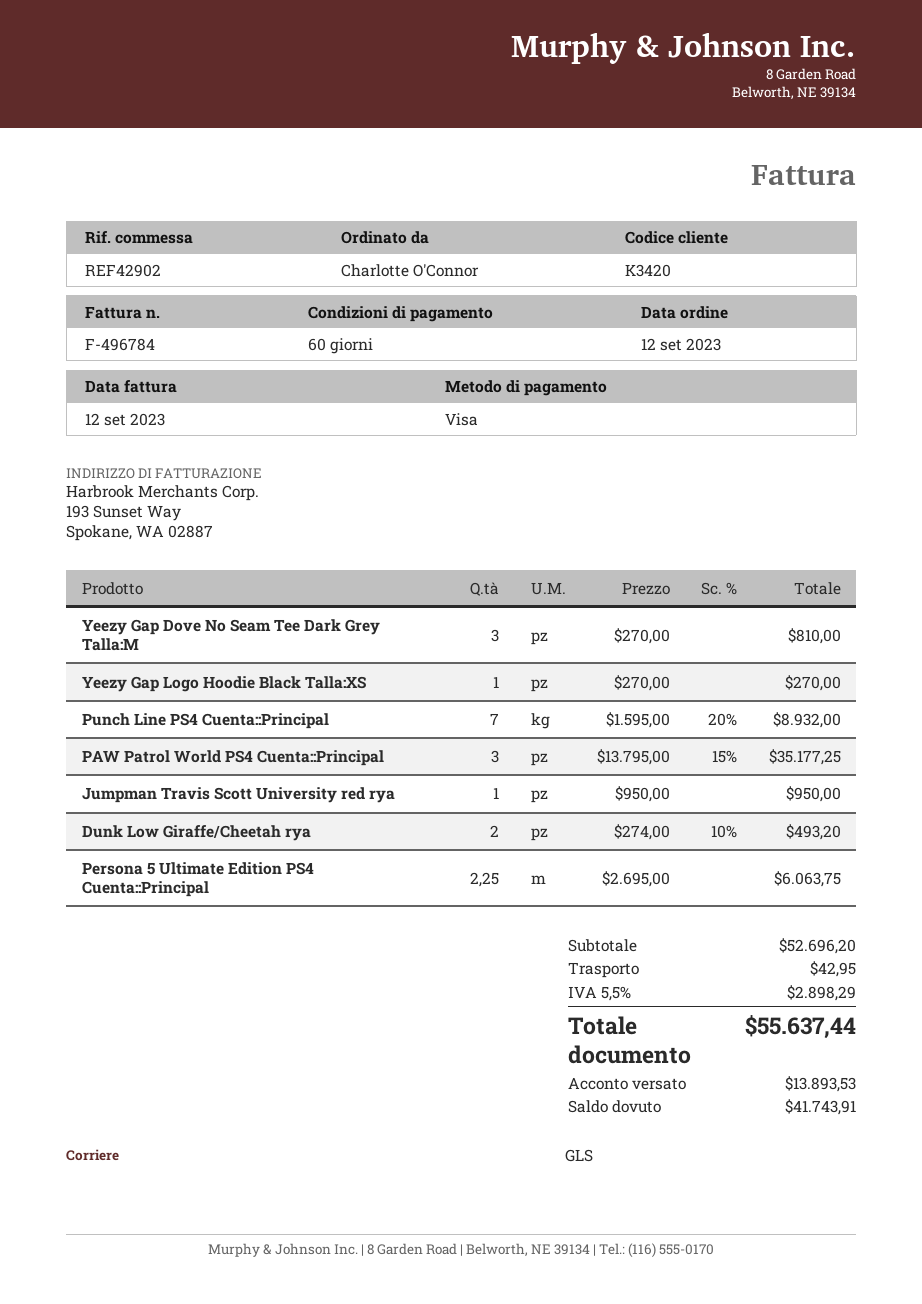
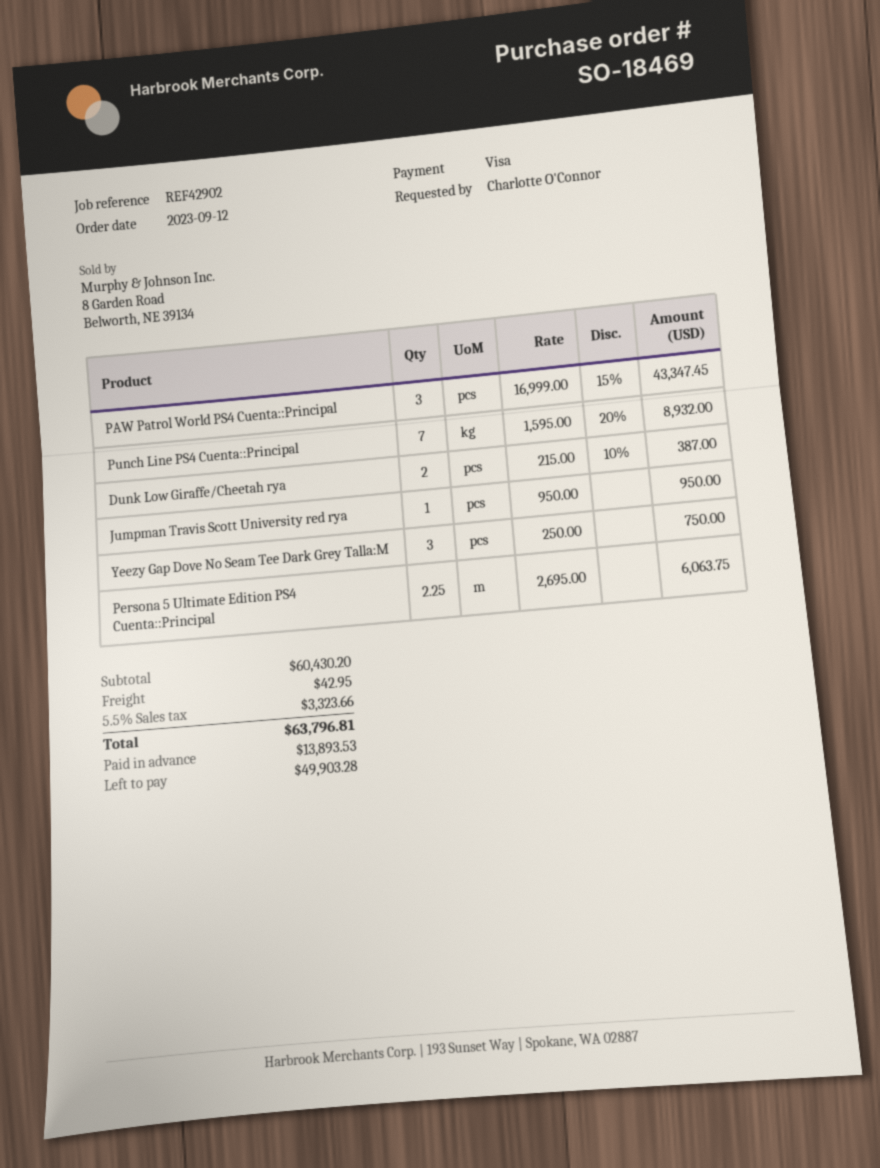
Yeezy Gap Dove No Seam Tee Dark Grey Talla:M: 3 x 270.00 = 810.00 -> 3 x 250.00 = 750.00
Yeezy Gap Logo Hoodie Black Talla:XS: 1 x 270.00 = 270.00 -> none
PAW Patrol World PS4 Cuenta::Principal: 3 x 13795.00 - 15% = 35177.25 -> 3 x 16999.00 - 15% = 43347.45
Dunk Low Giraffe/Cheetah rya: 2 x 274.00 - 10% = 493.20 -> 2 x 215.00 - 10% = 387.00
subtotal: 52696.20 -> 60430.20
tax: 5.5% = 2898.29 -> 5.5% = 3323.66
total: 55637.44 -> 63796.81
balance: 41743.91 -> 49903.28

